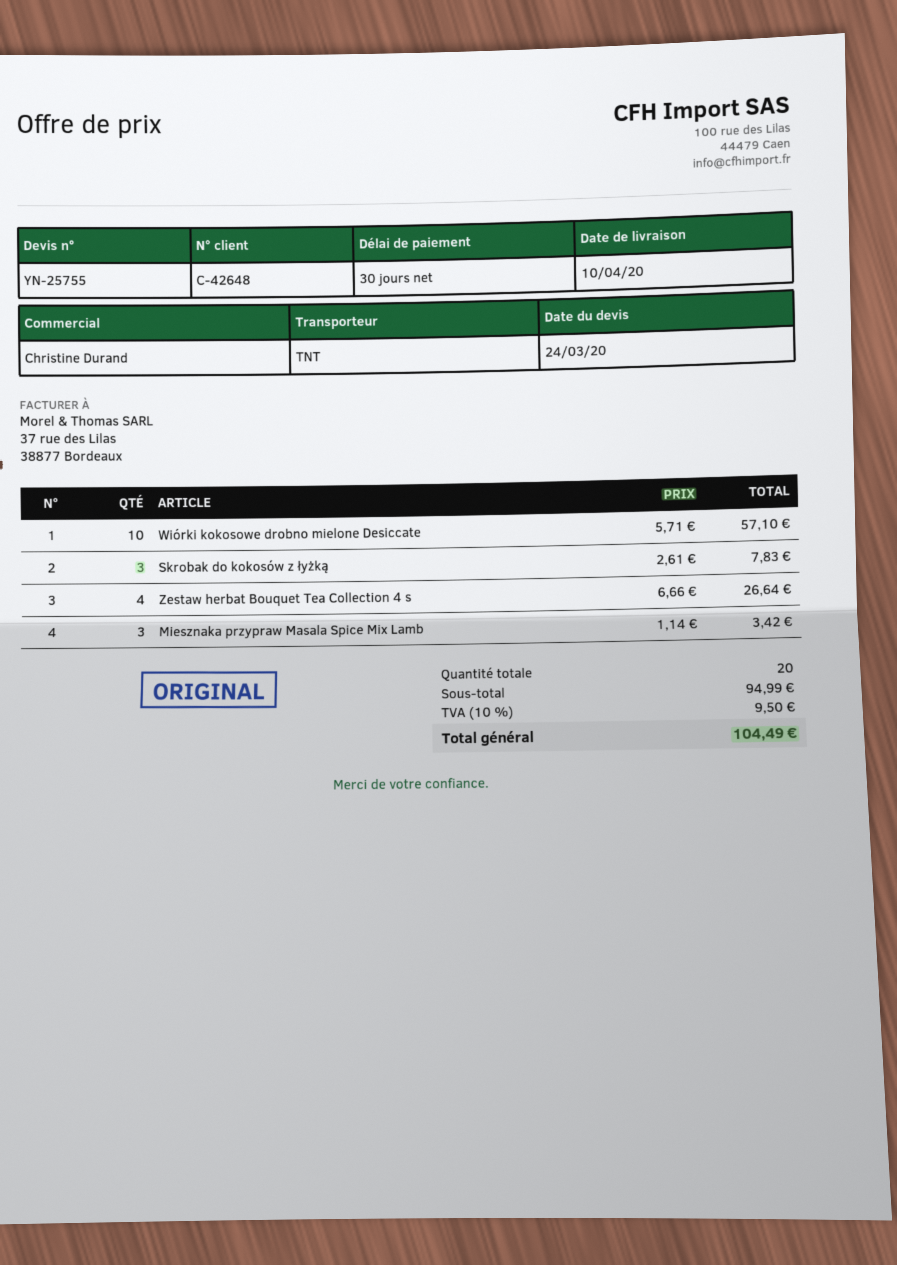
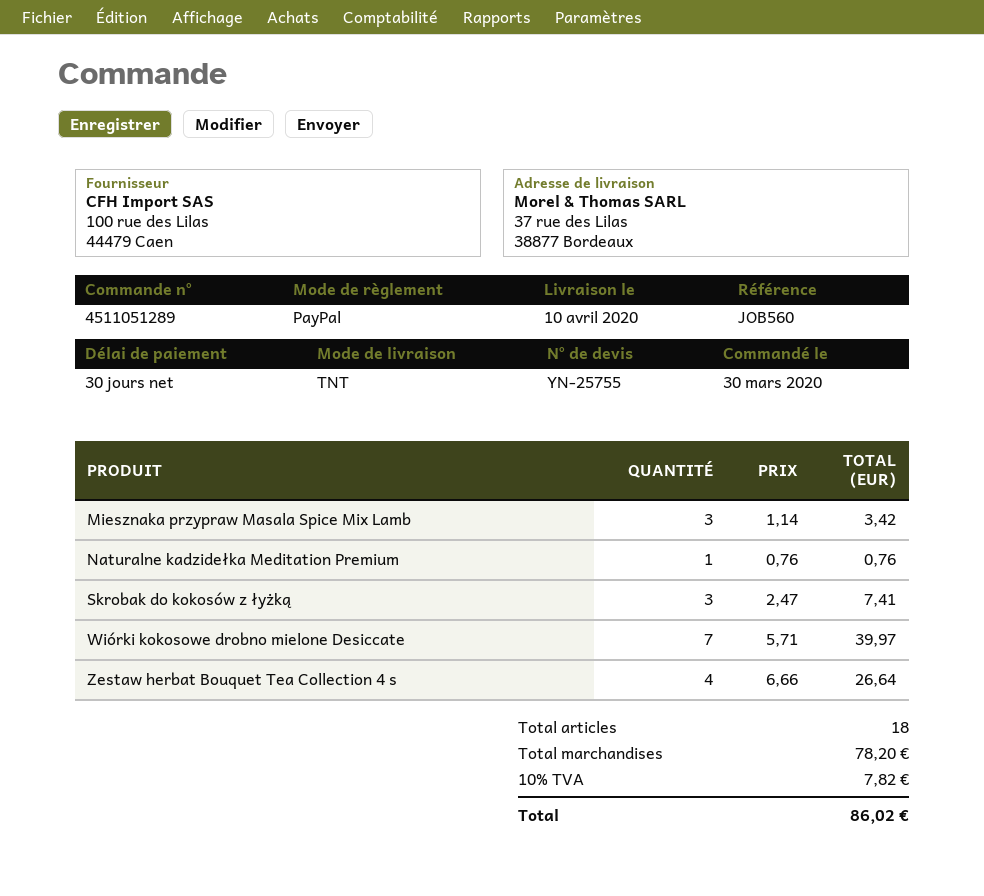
Wiórki kokosowe drobno mielone Desiccate: 10 x 5.71 = 57.10 -> 7 x 5.71 = 39.97
Skrobak do kokosów z łyżką: 3 x 2.61 = 7.83 -> 3 x 2.47 = 7.41
Naturalne kadzidełka Meditation Premium: none -> 1 x 0.76 = 0.76
total quantity: 20 -> 18
subtotal: 94.99 -> 78.20
tax: 10% = 9.50 -> 10% = 7.82
total: 104.49 -> 86.02

